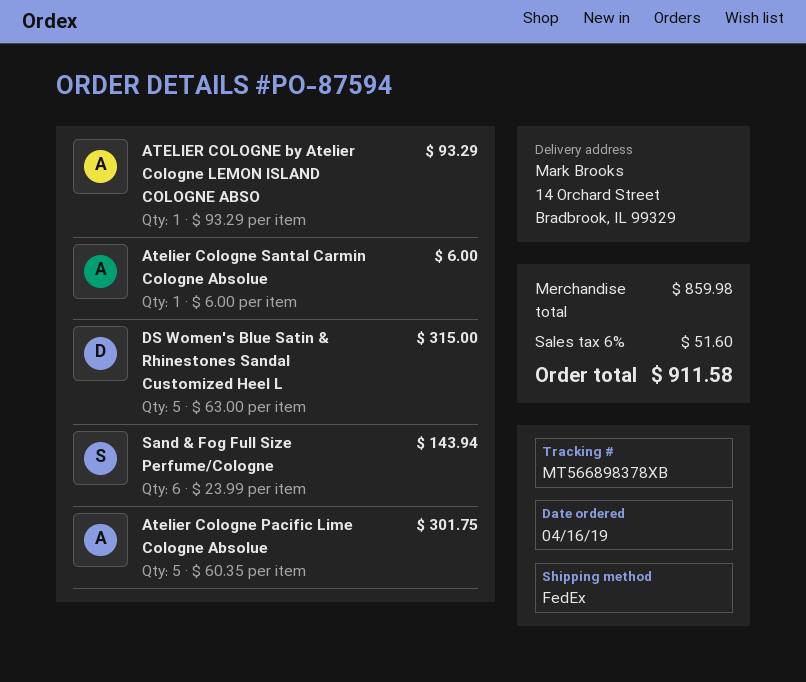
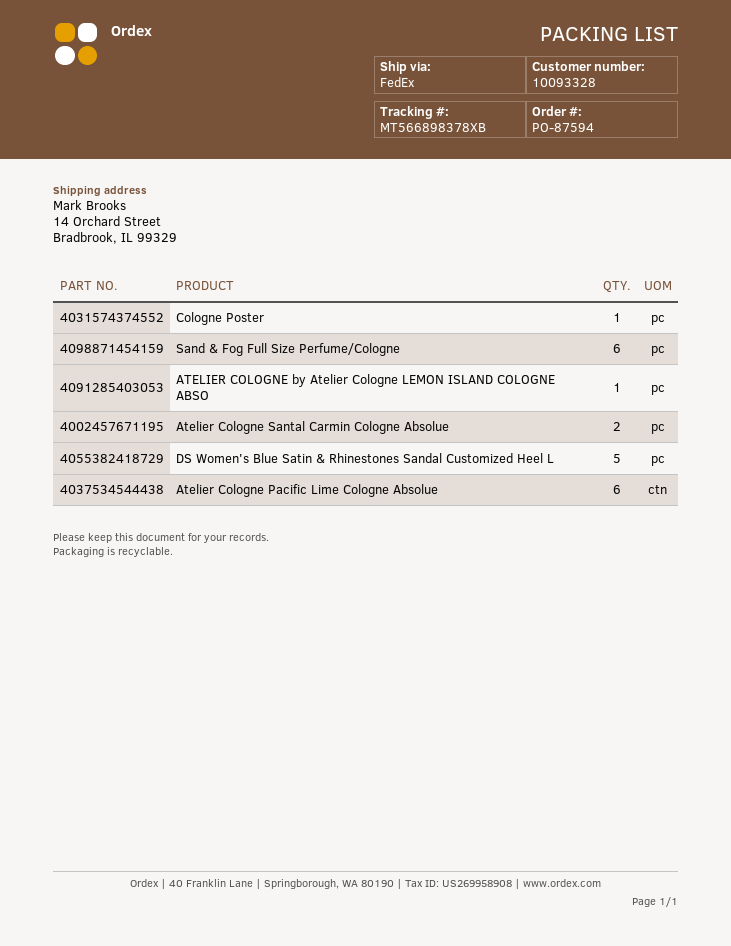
Atelier Cologne Santal Carmin Cologne Absolue: 1 -> 2
Atelier Cologne Pacific Lime Cologne Absolue: 5 -> 6
Cologne Poster: none -> 1

